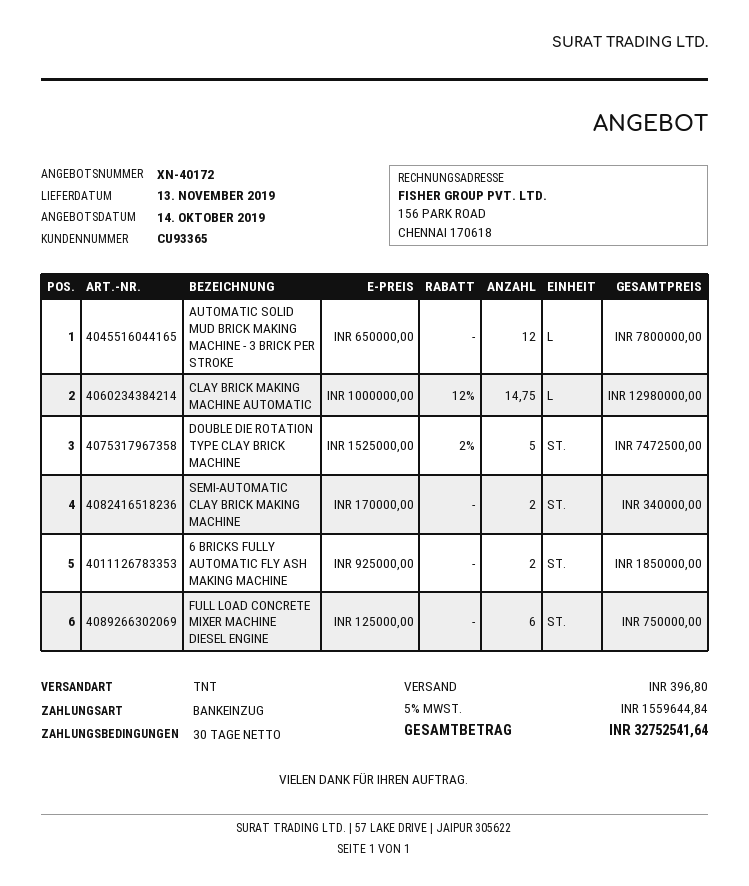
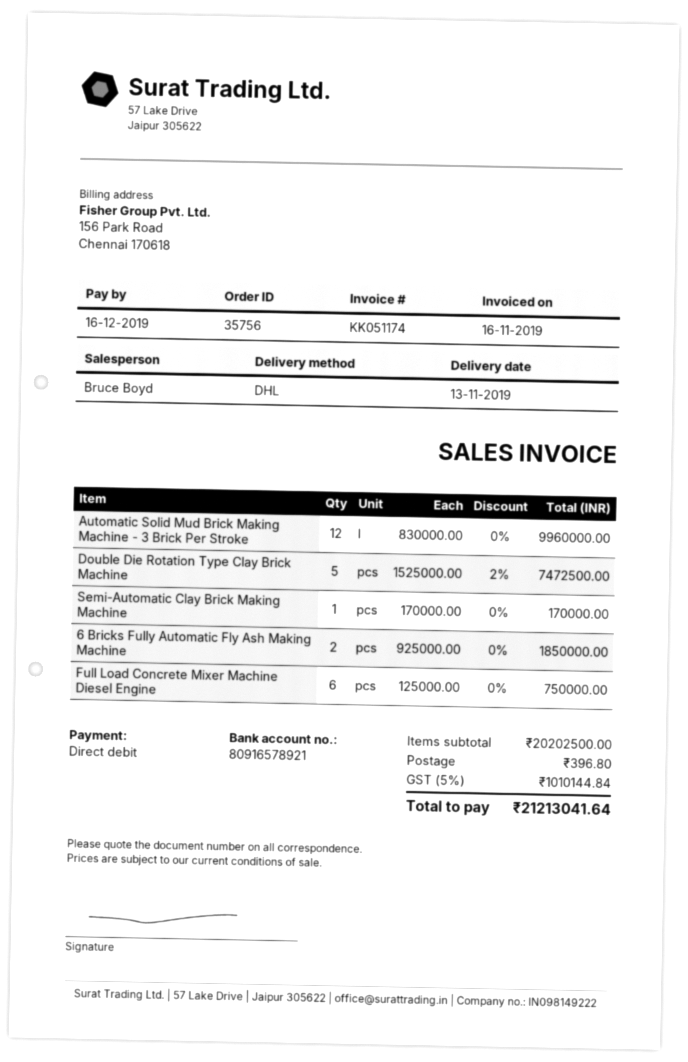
shipping method: TNT -> DHL
AUTOMATIC SOLID MUD BRICK MAKING MACHINE - 3 BRICK PER STROKE: 12 x 650000.00 = 7800000.00 -> 12 x 830000.00 = 9960000.00
CLAY BRICK MAKING MACHINE AUTOMATIC: 14.75 x 1000000.00 - 12% = 12980000.00 -> none
SEMI-AUTOMATIC CLAY BRICK MAKING MACHINE: 2 x 170000.00 = 340000.00 -> 1 x 170000.00 = 170000.00
tax: 5% = 1559644.84 -> 5% = 1010144.84
total: 32752541.64 -> 21213041.64

